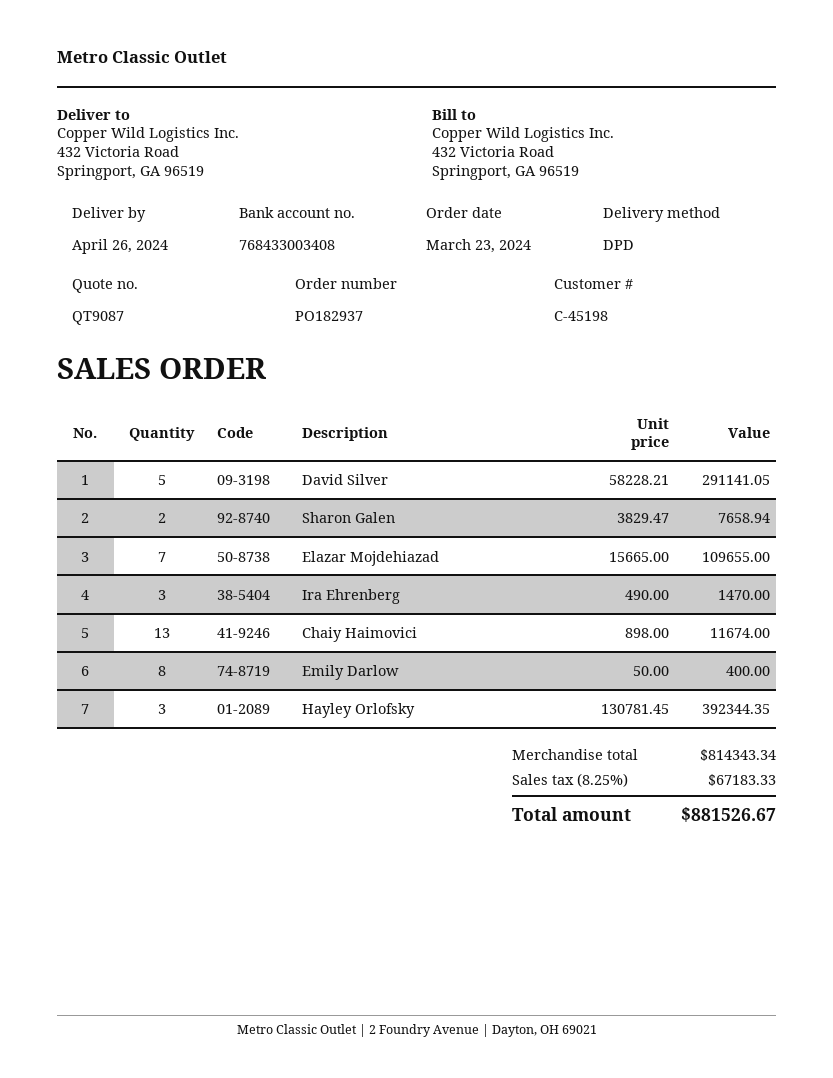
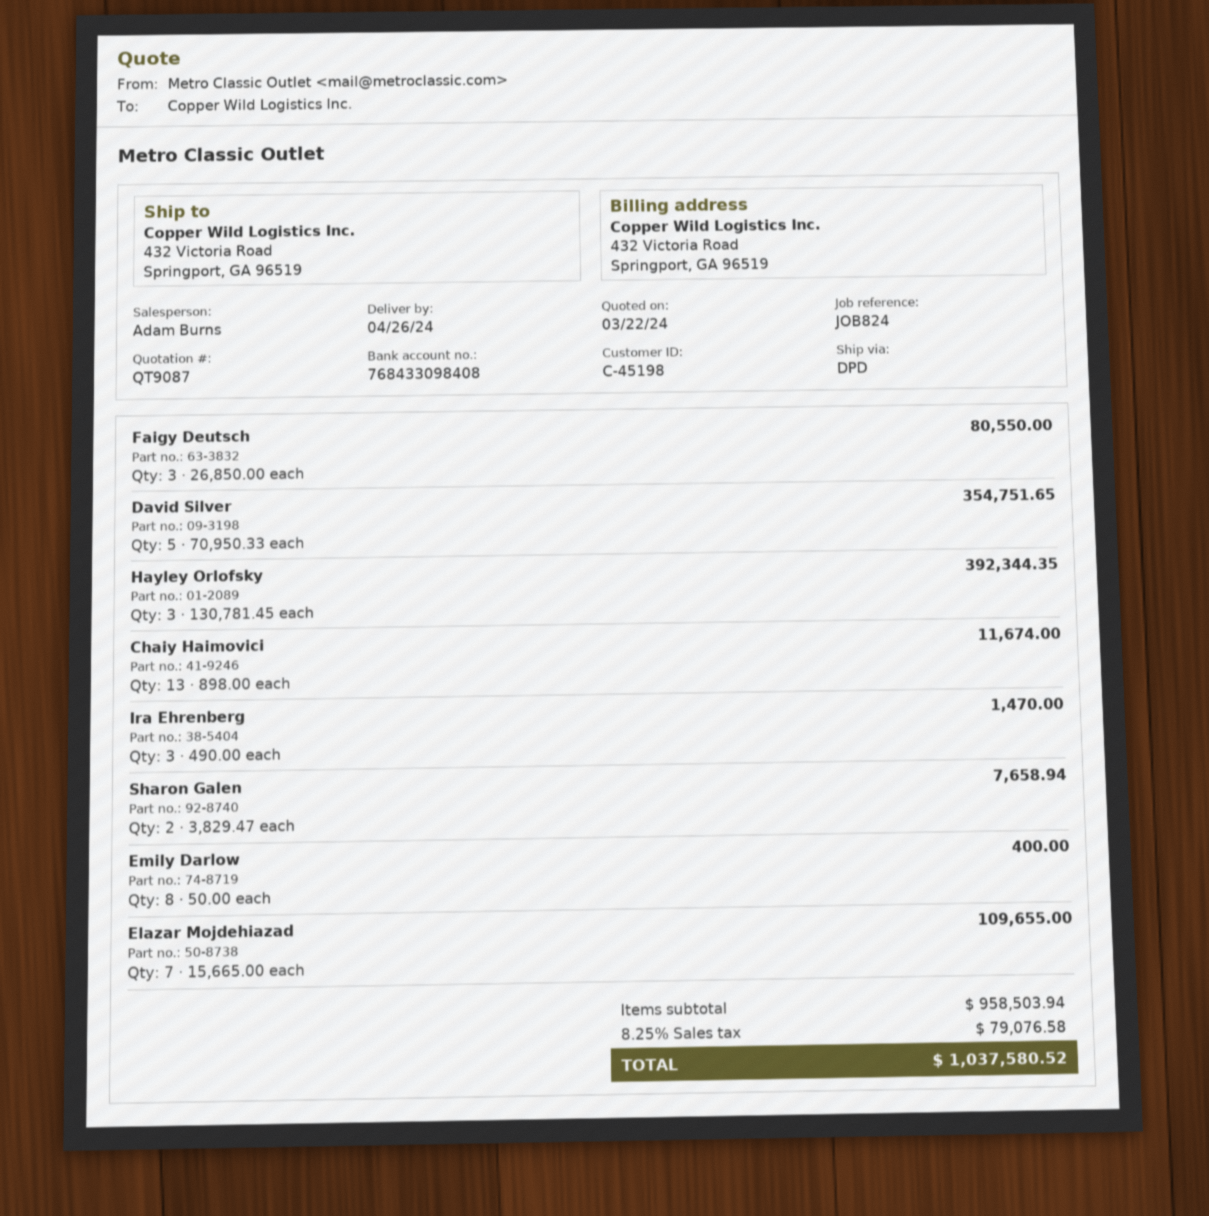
bank account: 768433003408 -> 768433098408
David Silver: 5 x 58228.21 = 291141.05 -> 5 x 70950.33 = 354751.65
Faigy Deutsch: none -> 3 x 26850.00 = 80550.00
subtotal: 814343.34 -> 958503.94
tax: 8.25% = 67183.33 -> 8.25% = 79076.58
total: 881526.67 -> 1037580.52

